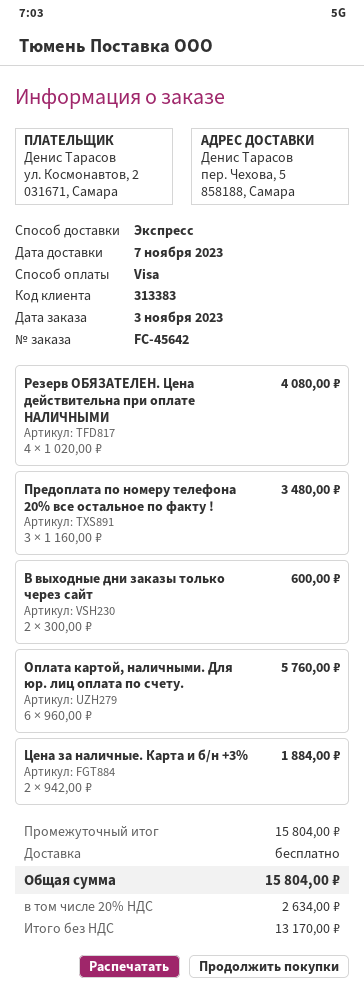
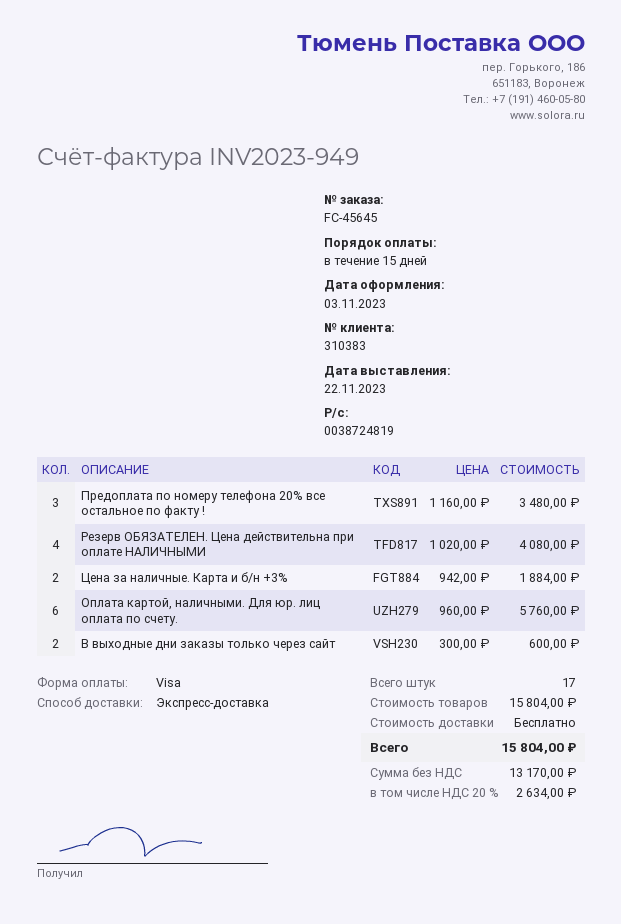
order number: FC-45642 -> FC-45645
customer number: 313383 -> 310383

